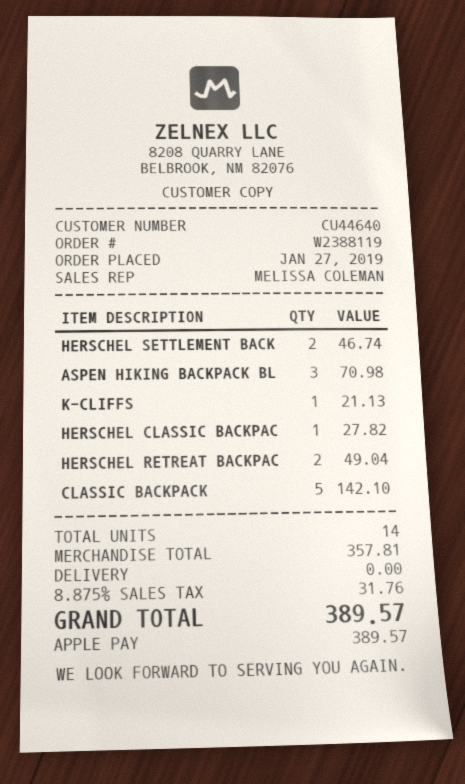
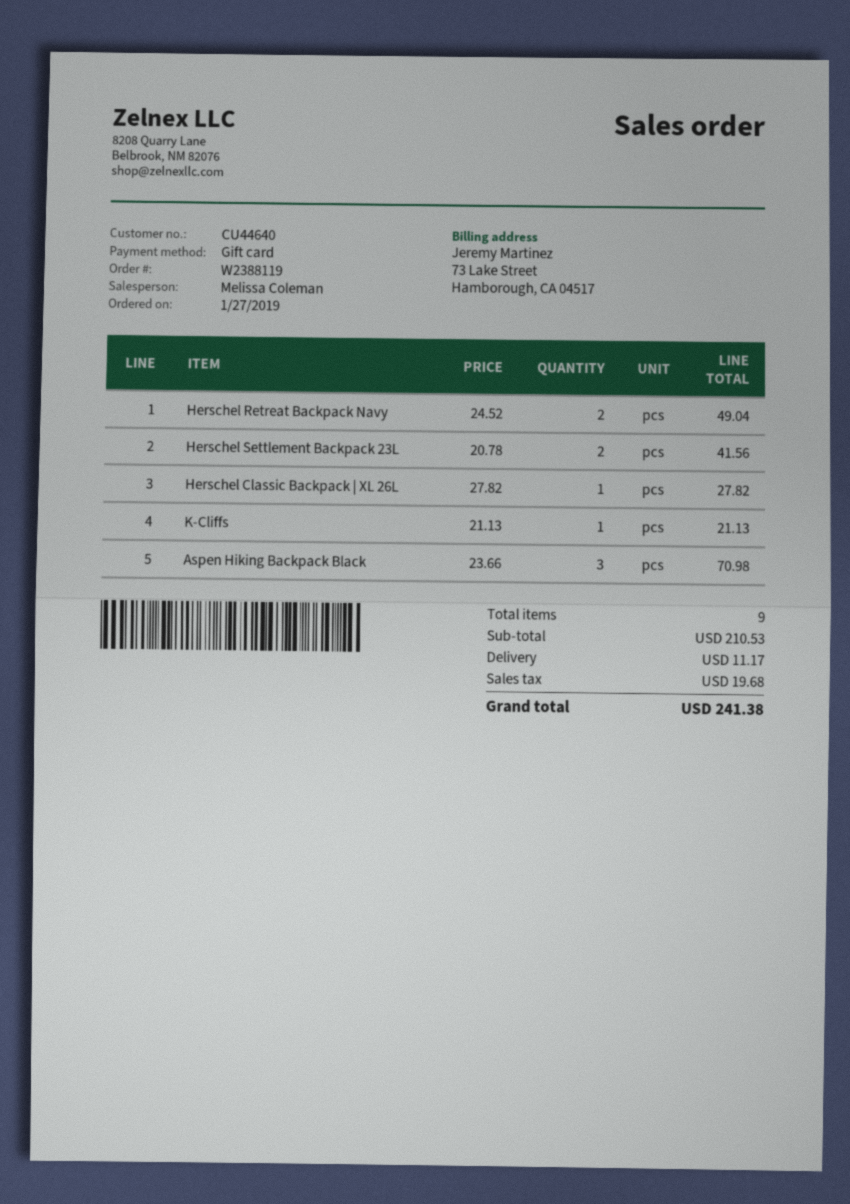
payment method: Apple Pay -> gift card
HERSCHEL SETTLEMENT BACK: 2 for 46.74 -> 2 for 41.56
CLASSIC BACKPACK: 5 for 142.10 -> none
total quantity: 14 -> 9
subtotal: 357.81 -> 210.53
shipping: 0.00 -> 11.17
tax: 31.76 -> 19.68
total: 389.57 -> 241.38

